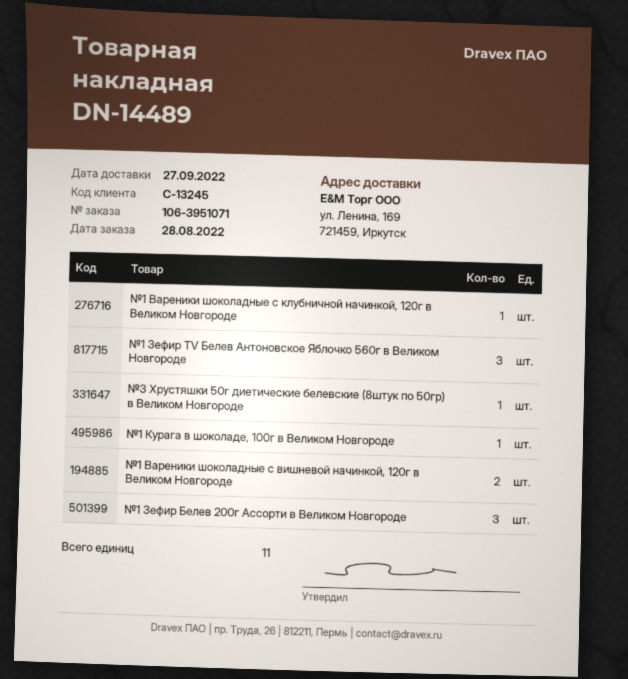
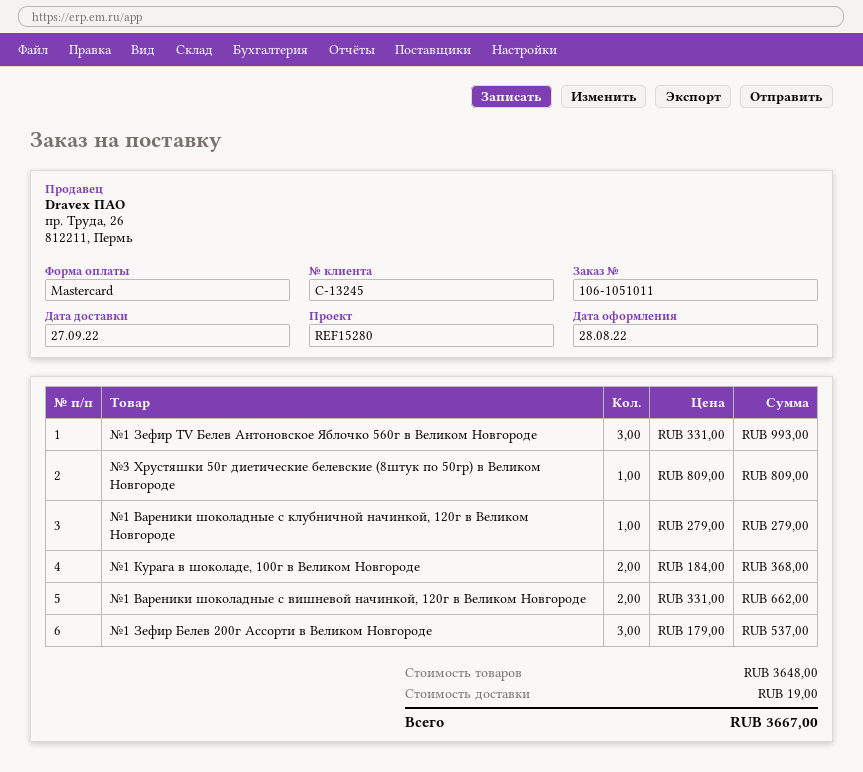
order number: 106-3951071 -> 106-1051011
№1 Курага в шоколаде, 100г в Великом Новгороде: 1 -> 2

